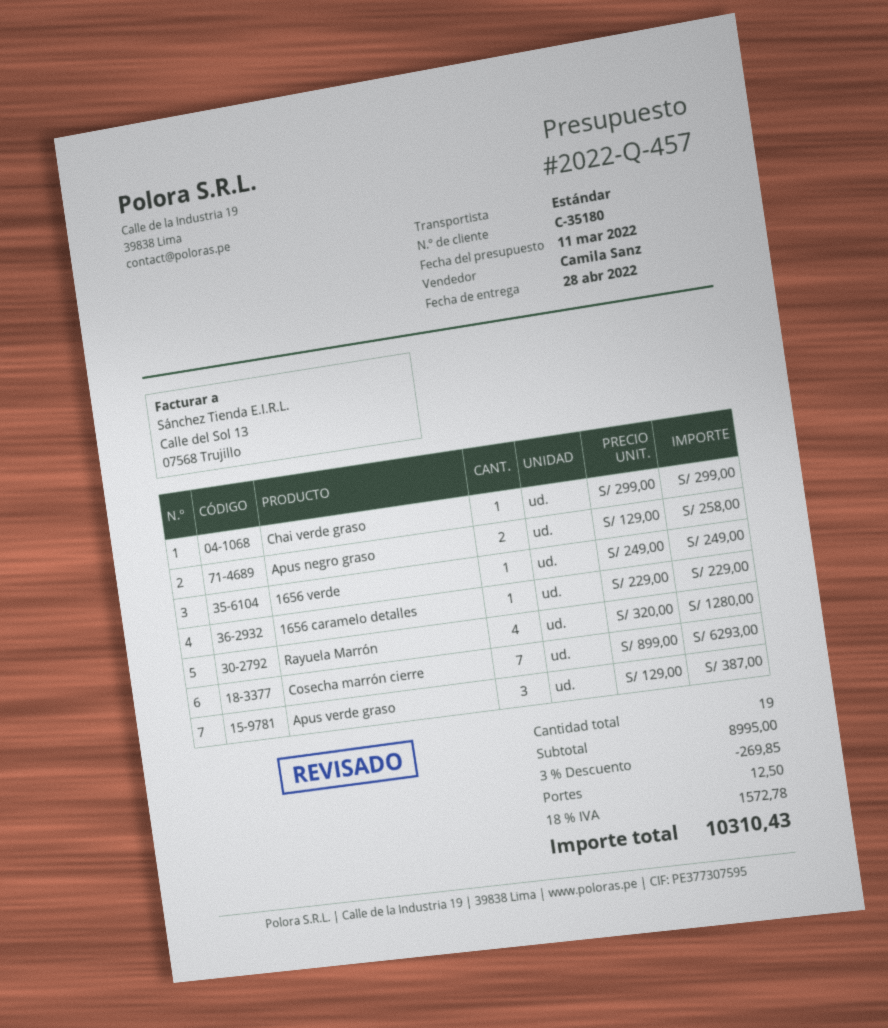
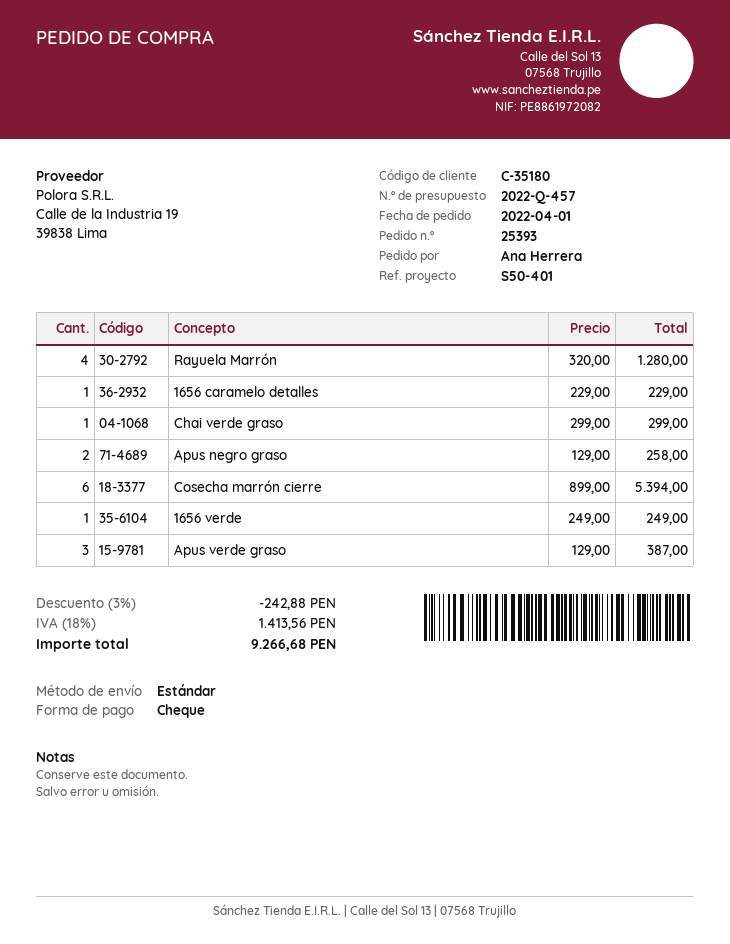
Cosecha marrón cierre: 7 x 899.00 = 6293.00 -> 6 x 899.00 = 5394.00
discount: 3% = 269.85 -> 3% = 242.88
shipping: 12.50 -> none
tax: 18% = 1572.78 -> 18% = 1413.56
total: 10310.43 -> 9266.68

